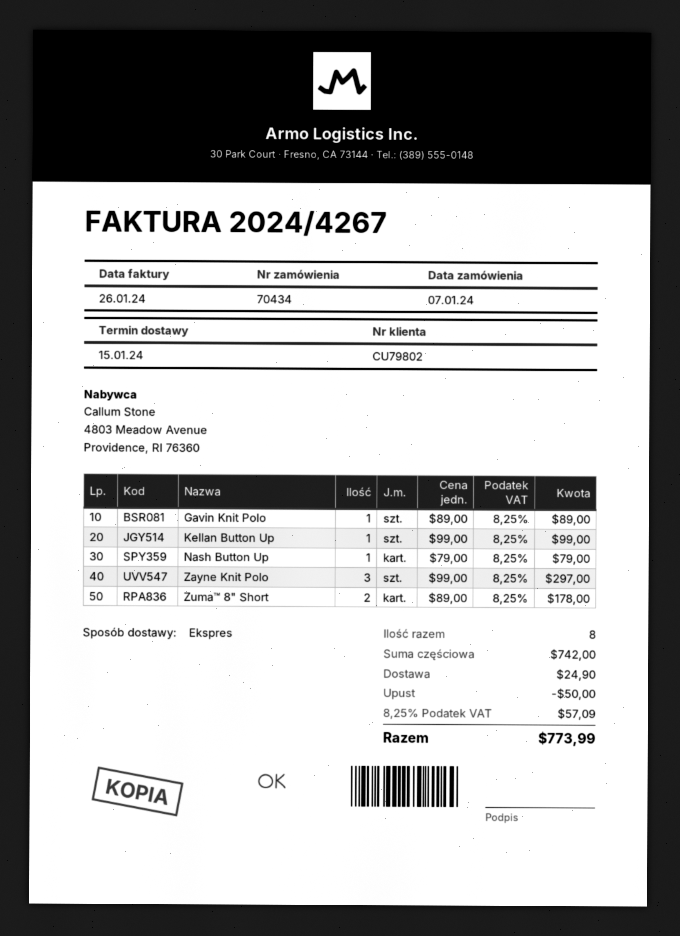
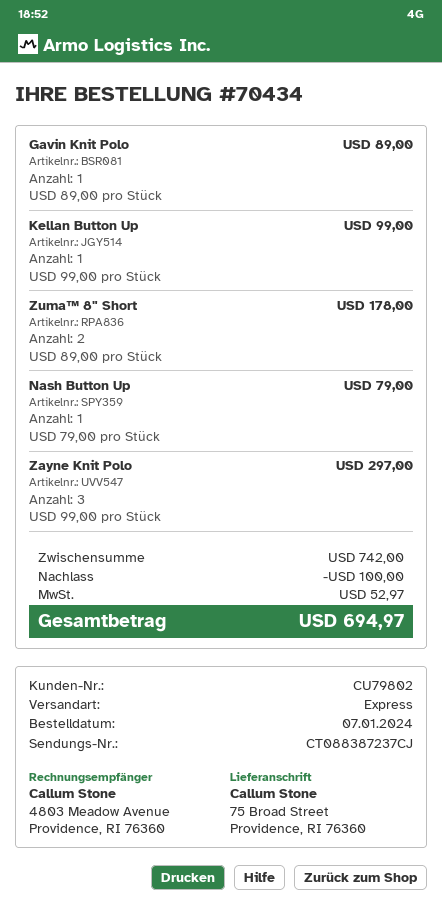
discount: 50.00 -> 100.00
shipping: 24.90 -> none
tax: 57.09 -> 52.97
total: 773.99 -> 694.97

